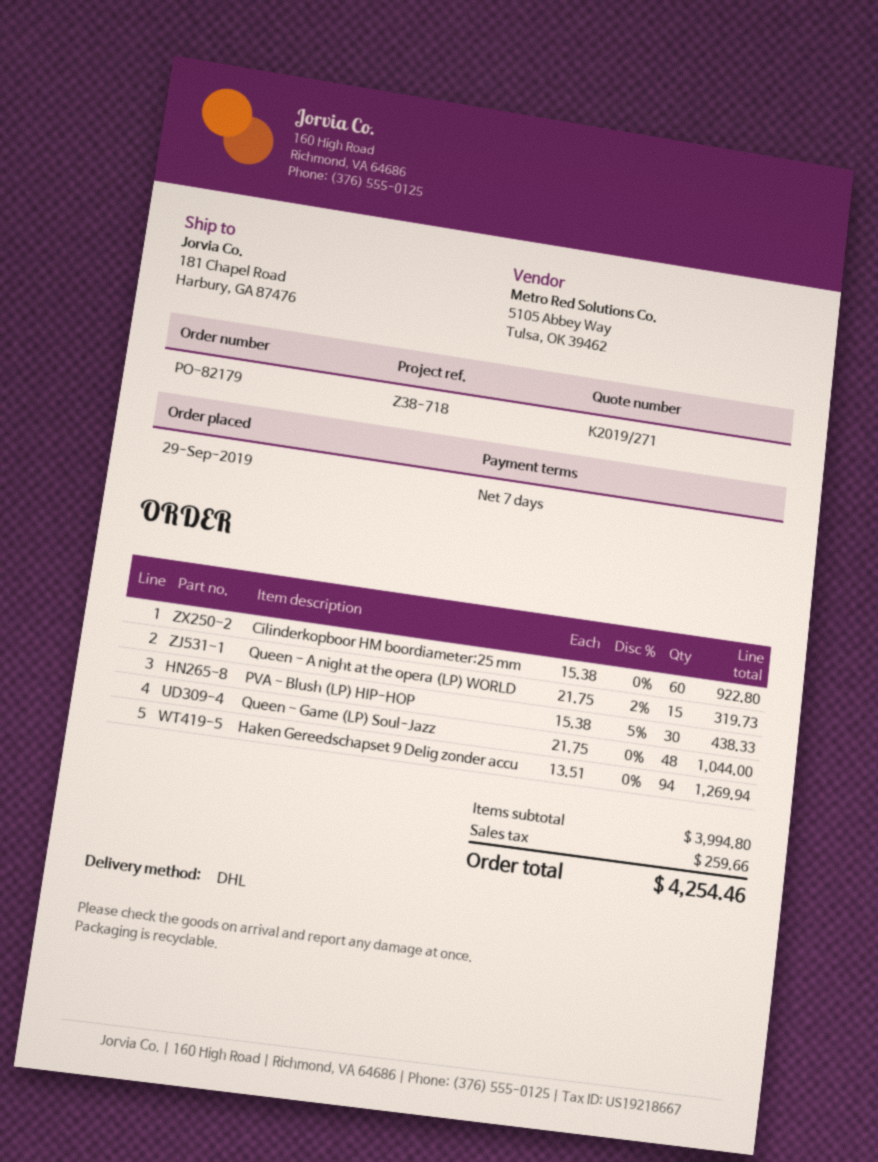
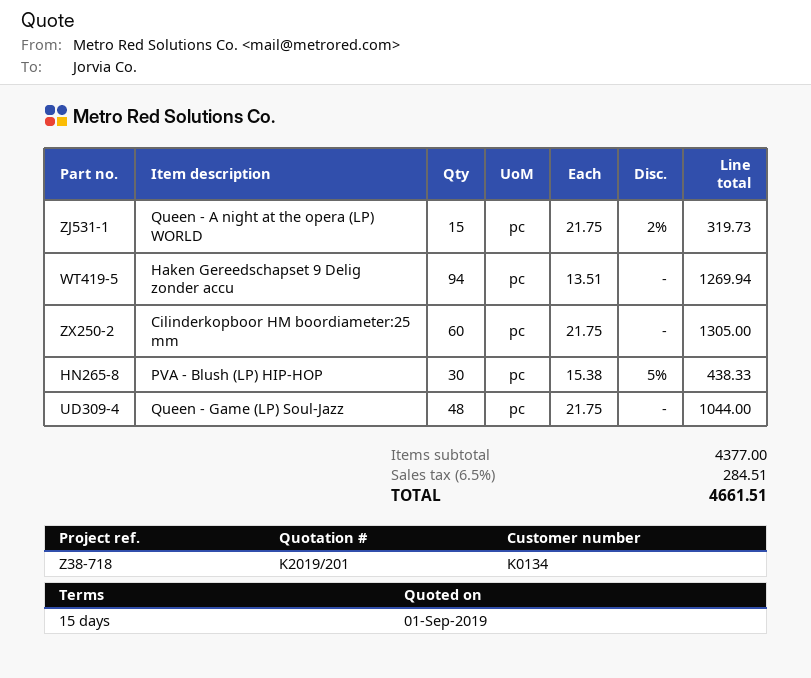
quote number: K2019/271 -> K2019/201
payment terms: 7 days -> 15 days
Cilinderkopboor HM boordiameter:25 mm: 60 x 15.38 = 922.80 -> 60 x 21.75 = 1305.00
subtotal: 3994.80 -> 4377.00
tax: 259.66 -> 284.51
total: 4254.46 -> 4661.51

